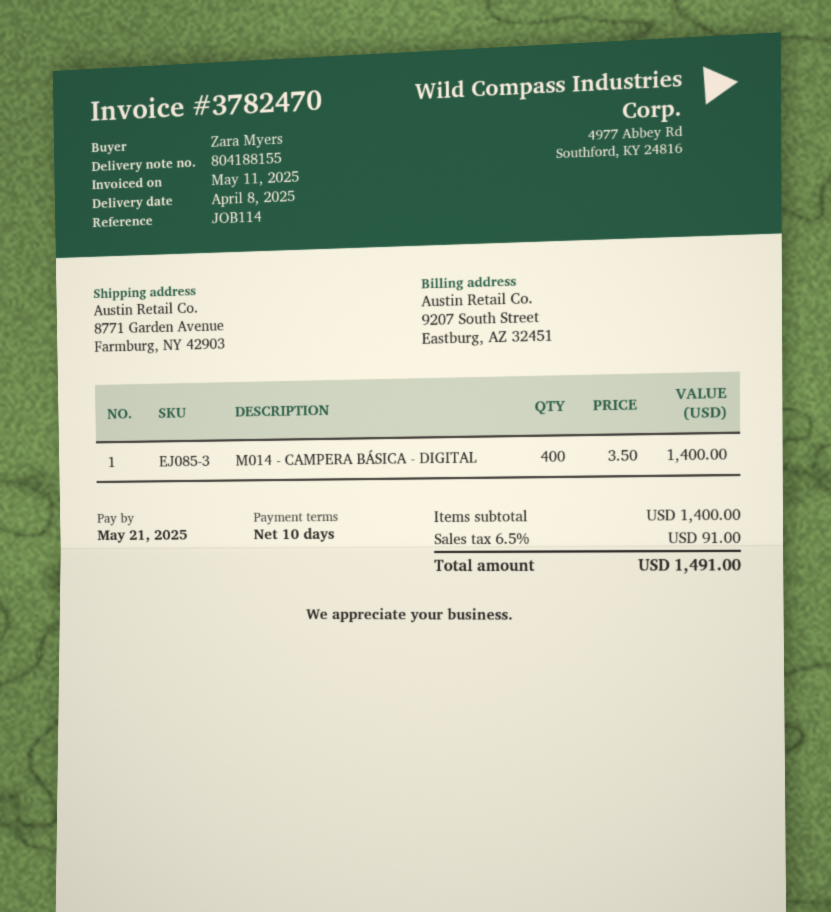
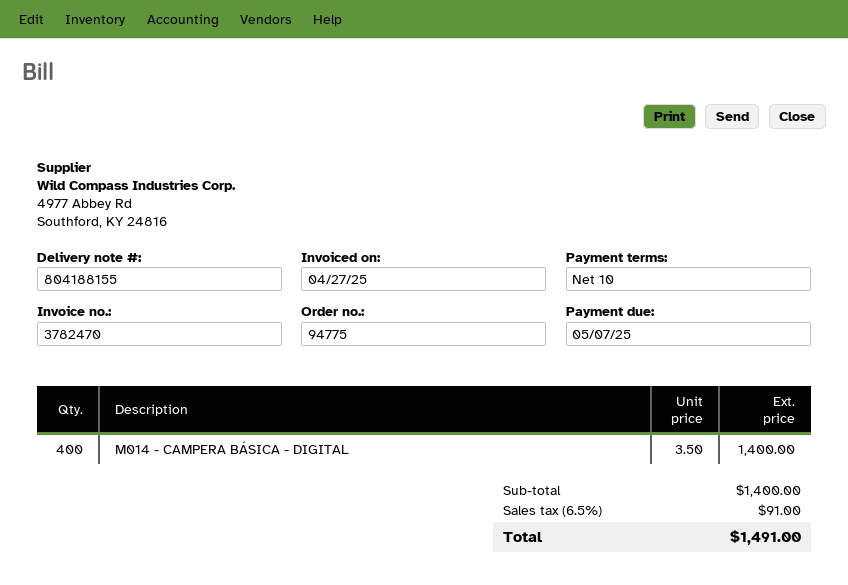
invoice date: 2025-05-11 -> 2025-04-27
due date: 2025-05-21 -> 2025-05-07

